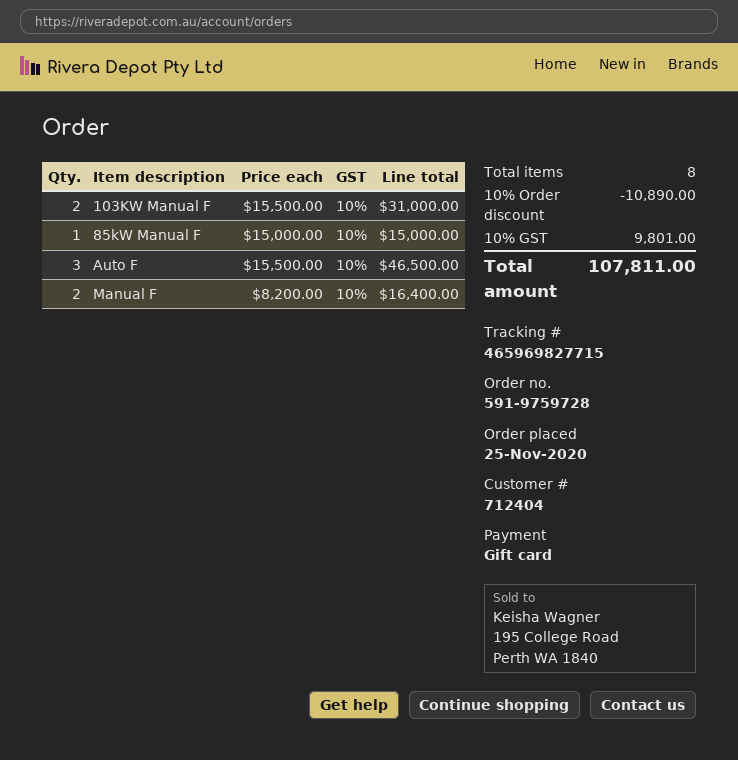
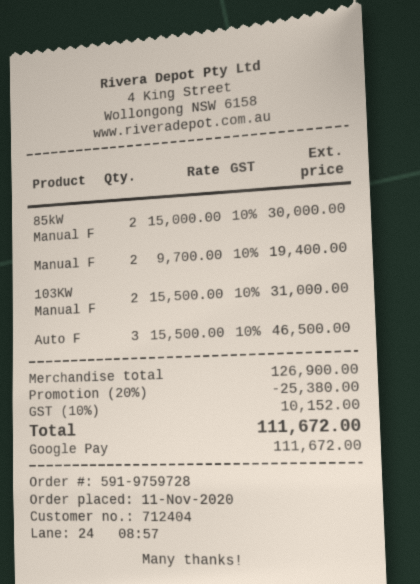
order date: 2020-11-25 -> 2020-11-11
payment method: gift card -> Google Pay
85kW Manual F: 1 x 15000.00 = 15000.00 -> 2 x 15000.00 = 30000.00
Manual F: 2 x 8200.00 = 16400.00 -> 2 x 9700.00 = 19400.00
discount: 10% = 10890.00 -> 20% = 25380.00
tax: 10% = 9801.00 -> 10% = 10152.00
total: 107811.00 -> 111672.00

